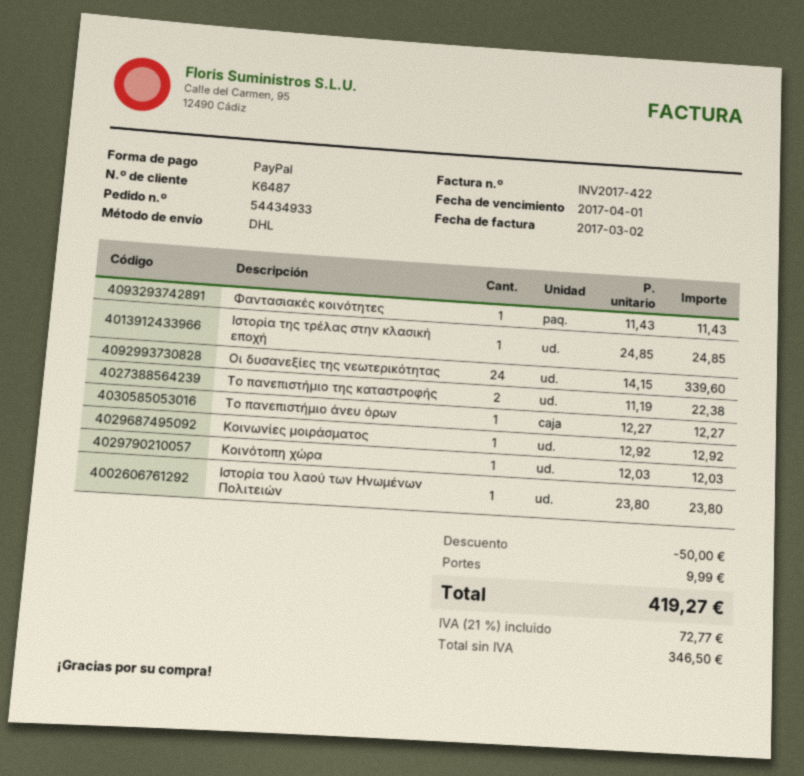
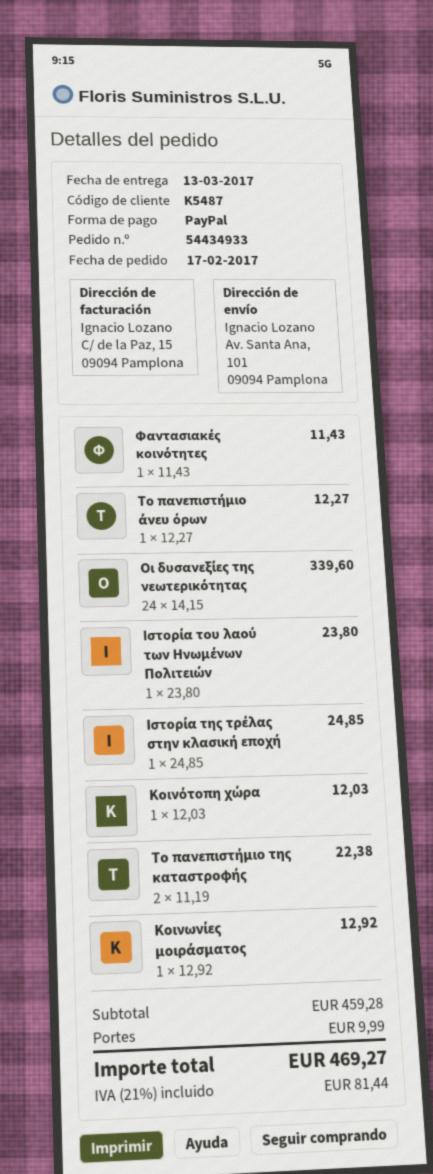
customer number: K6487 -> K5487
discount: 50.00 -> none
tax: 21% = 72.77 -> 21% = 81.44
total: 419.27 -> 469.27

